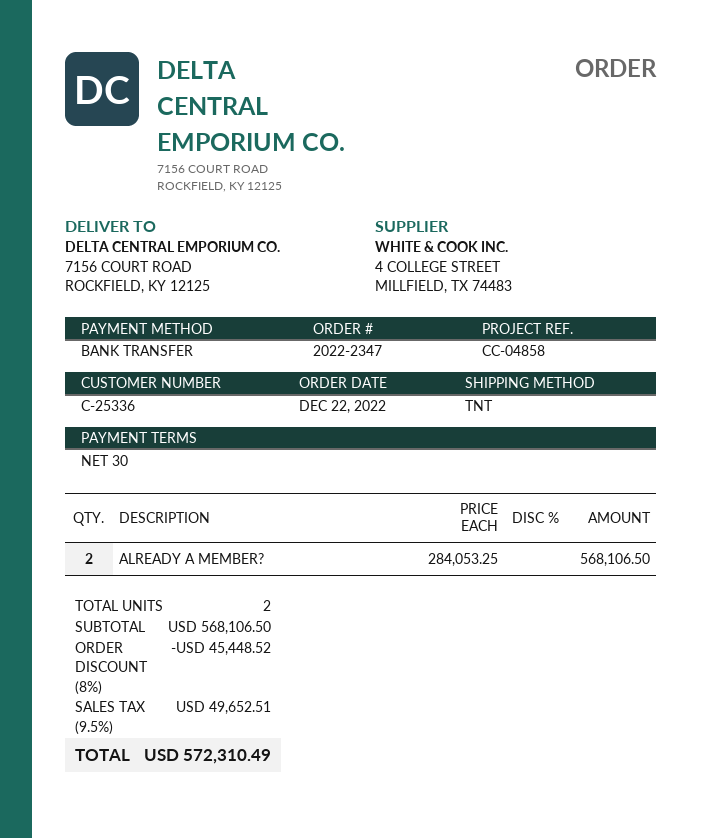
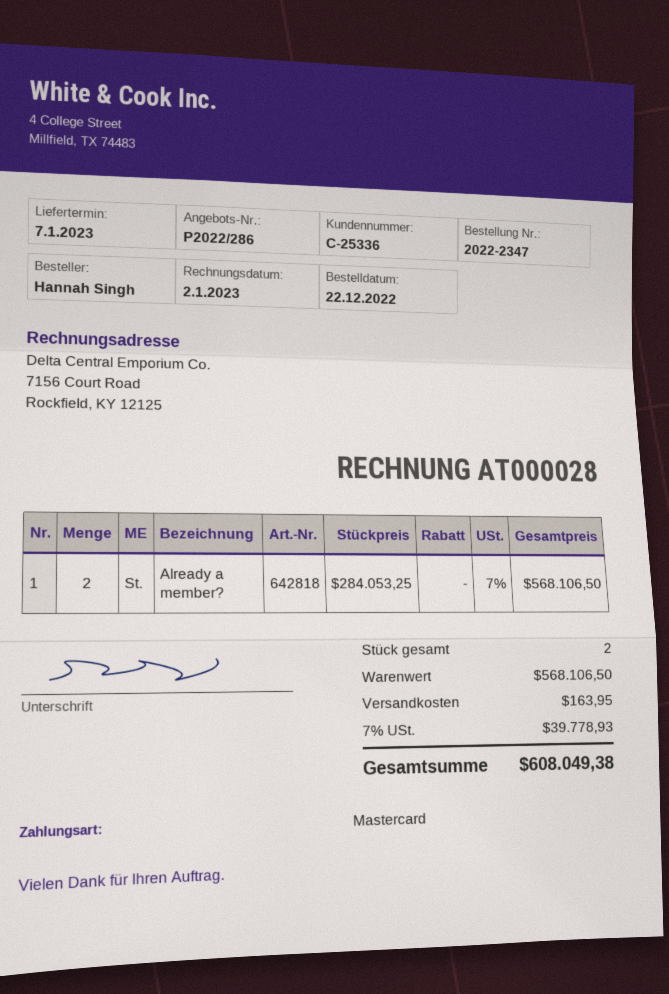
payment method: bank transfer -> Mastercard
discount: 8% = 45448.52 -> none
shipping: none -> 163.95
tax: 9.5% = 49652.51 -> 7% = 39778.93
total: 572310.49 -> 608049.38

